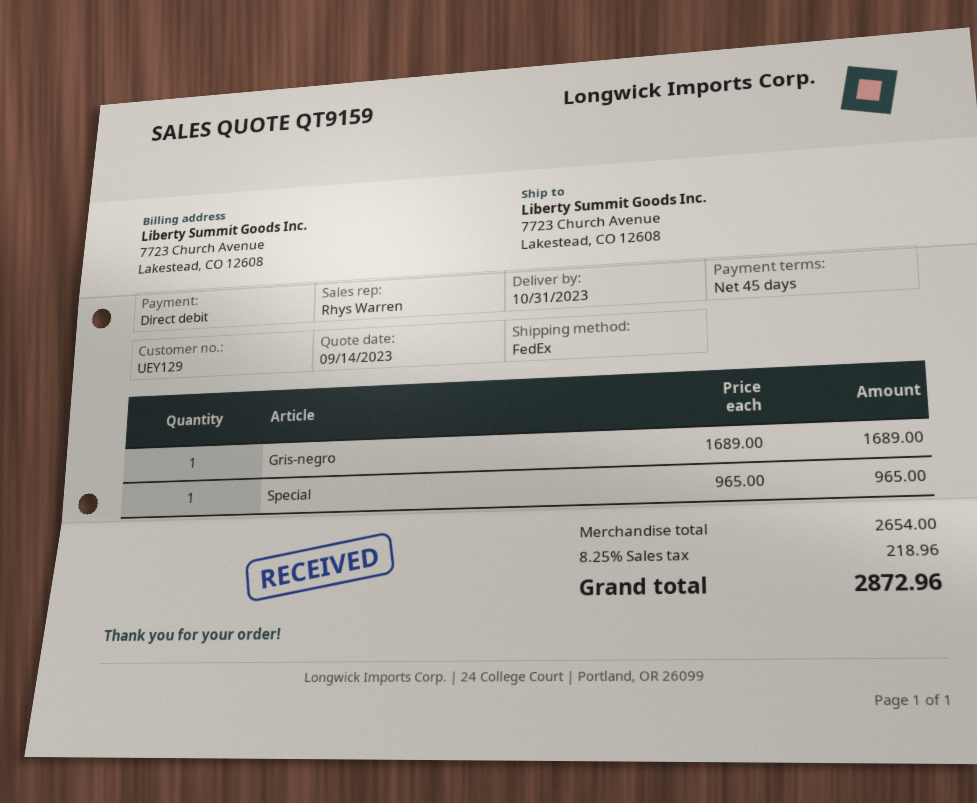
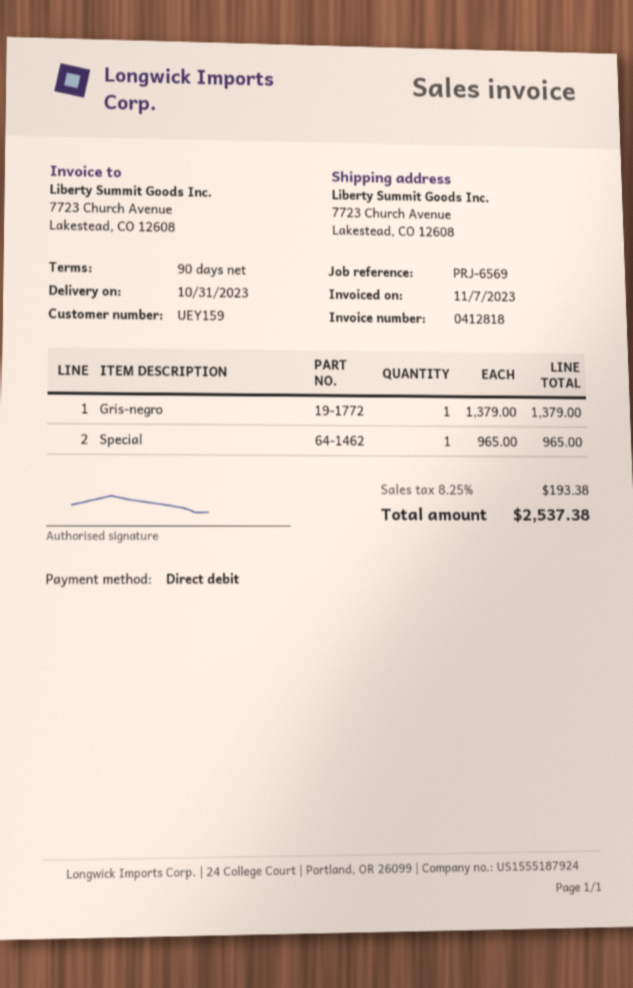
payment terms: 45 days -> 90 days
customer number: UEY129 -> UEY159
Gris-negro: 1 x 1689.00 = 1689.00 -> 1 x 1379.00 = 1379.00
tax: 8.25% = 218.96 -> 8.25% = 193.38
total: 2872.96 -> 2537.38

